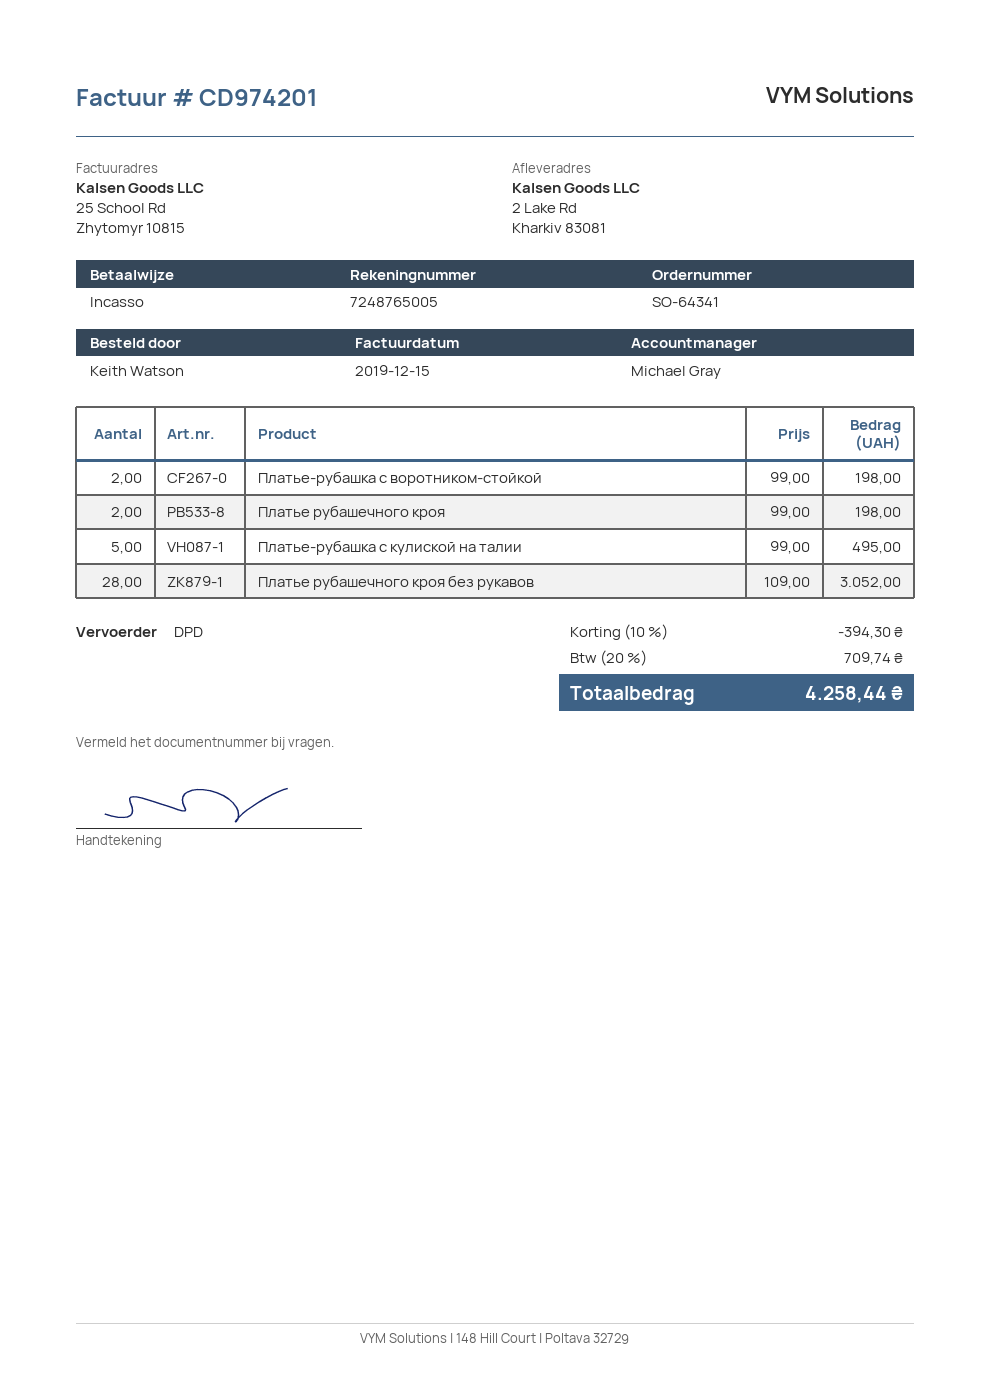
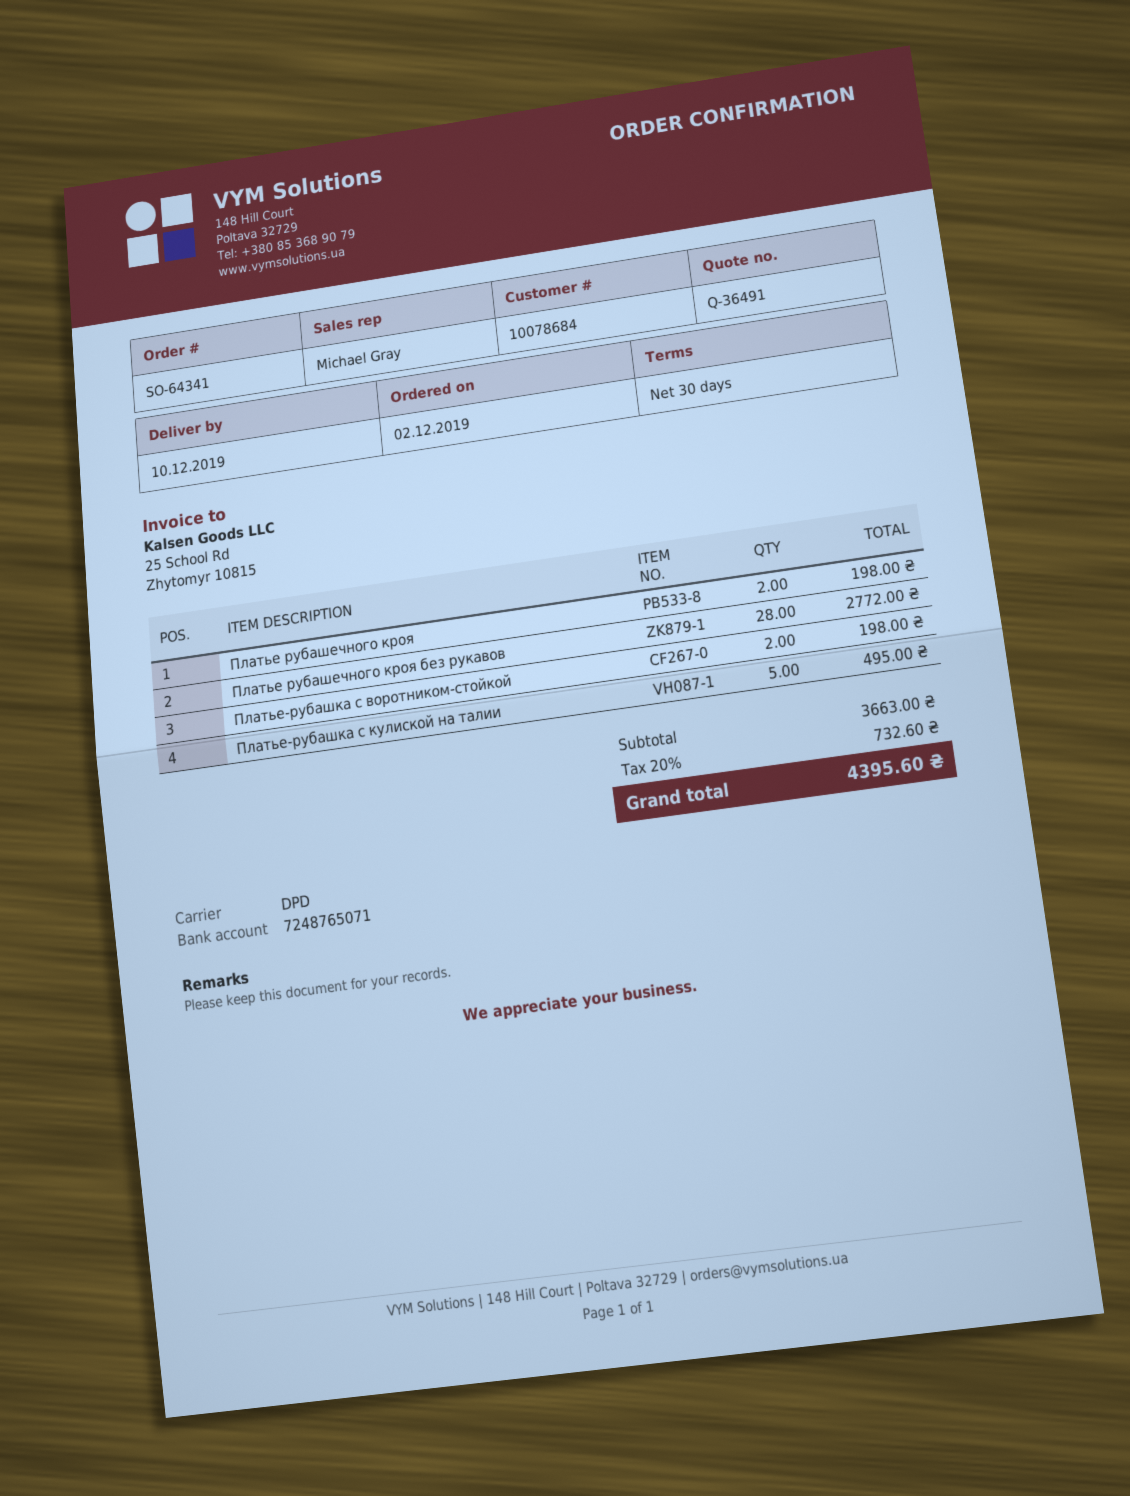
bank account: 7248765005 -> 7248765071
Платье рубашечного кроя без рукавов: 28 for 3052.00 -> 28 for 2772.00
discount: 10% = 394.30 -> none
tax: 20% = 709.74 -> 20% = 732.60
total: 4258.44 -> 4395.60

